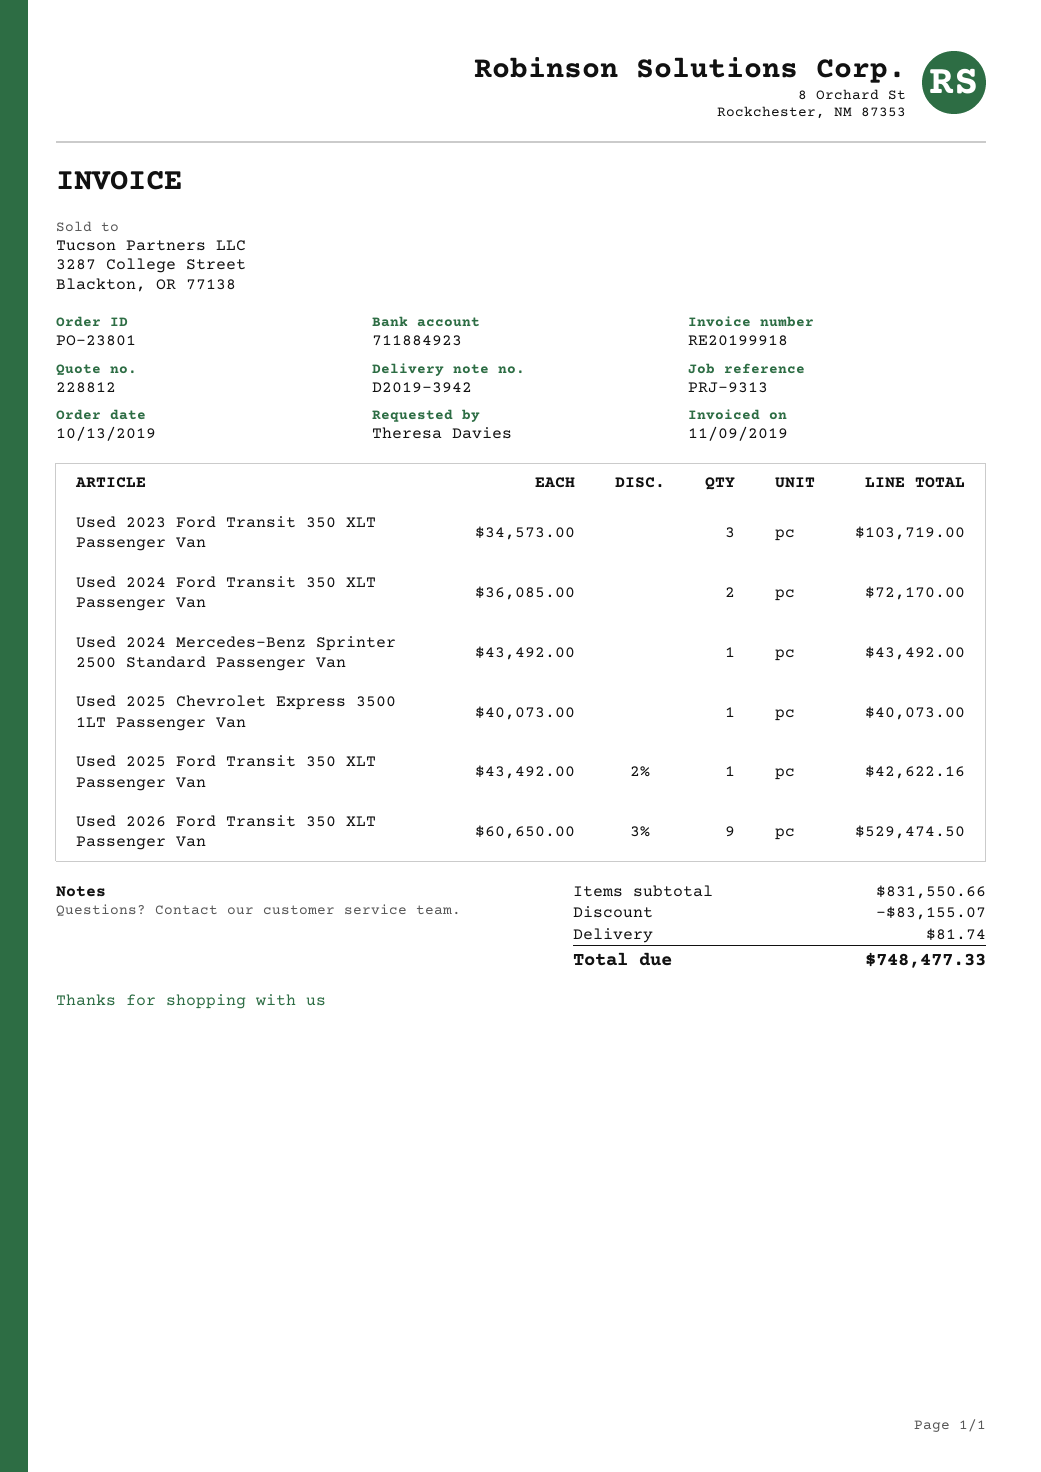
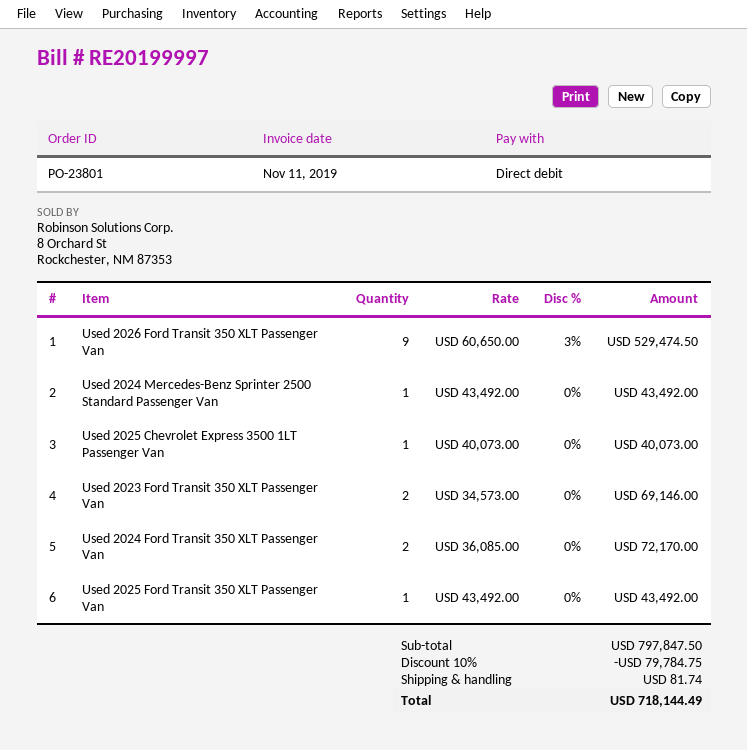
invoice number: RE20199918 -> RE20199997
invoice date: 2019-11-09 -> 2019-11-11
Used 2023 Ford Transit 350 XLT Passenger Van: 3 x 34573.00 = 103719.00 -> 2 x 34573.00 = 69146.00
Used 2025 Ford Transit 350 XLT Passenger Van: 1 x 43492.00 - 2% = 42622.16 -> 1 x 43492.00 = 43492.00
subtotal: 831550.66 -> 797847.50
discount: 83155.07 -> 79784.75
total: 748477.33 -> 718144.49

